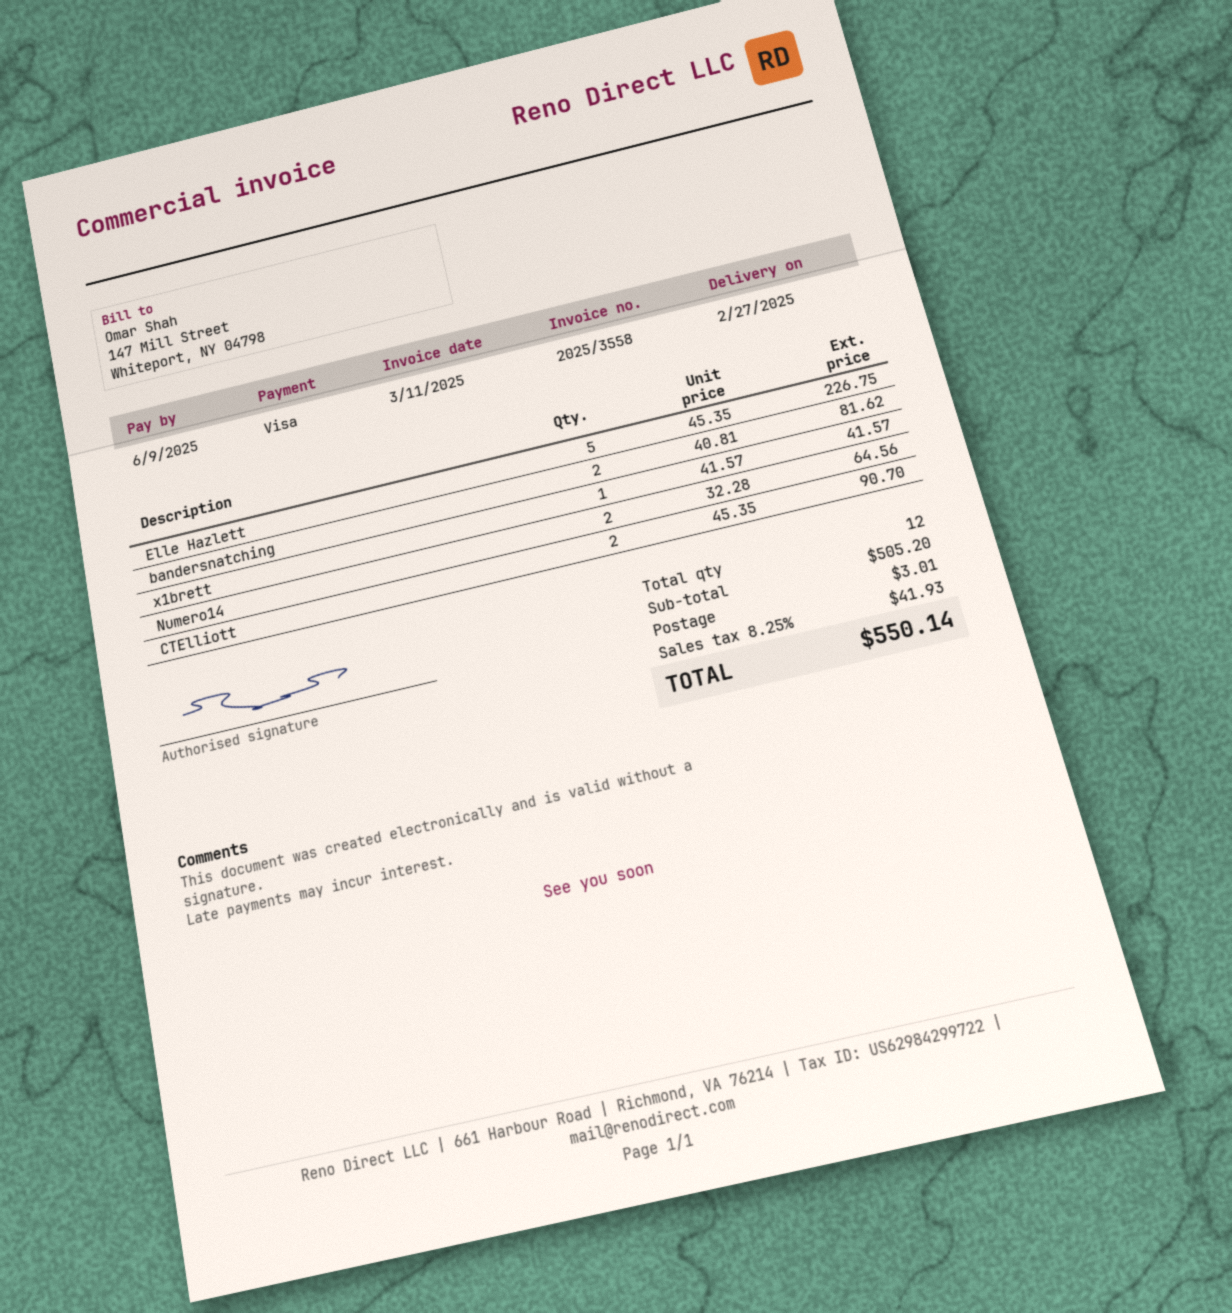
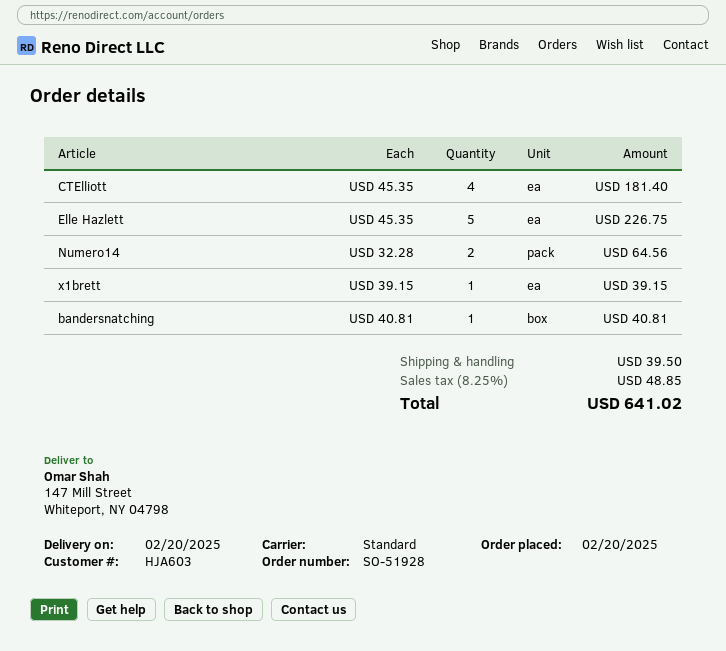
delivery date: 2025-02-27 -> 2025-02-20
bandersnatching: 2 x 40.81 = 81.62 -> 1 x 40.81 = 40.81
x1brett: 1 x 41.57 = 41.57 -> 1 x 39.15 = 39.15
CTElliott: 2 x 45.35 = 90.70 -> 4 x 45.35 = 181.40
shipping: 3.01 -> 39.50
tax: 8.25% = 41.93 -> 8.25% = 48.85
total: 550.14 -> 641.02

